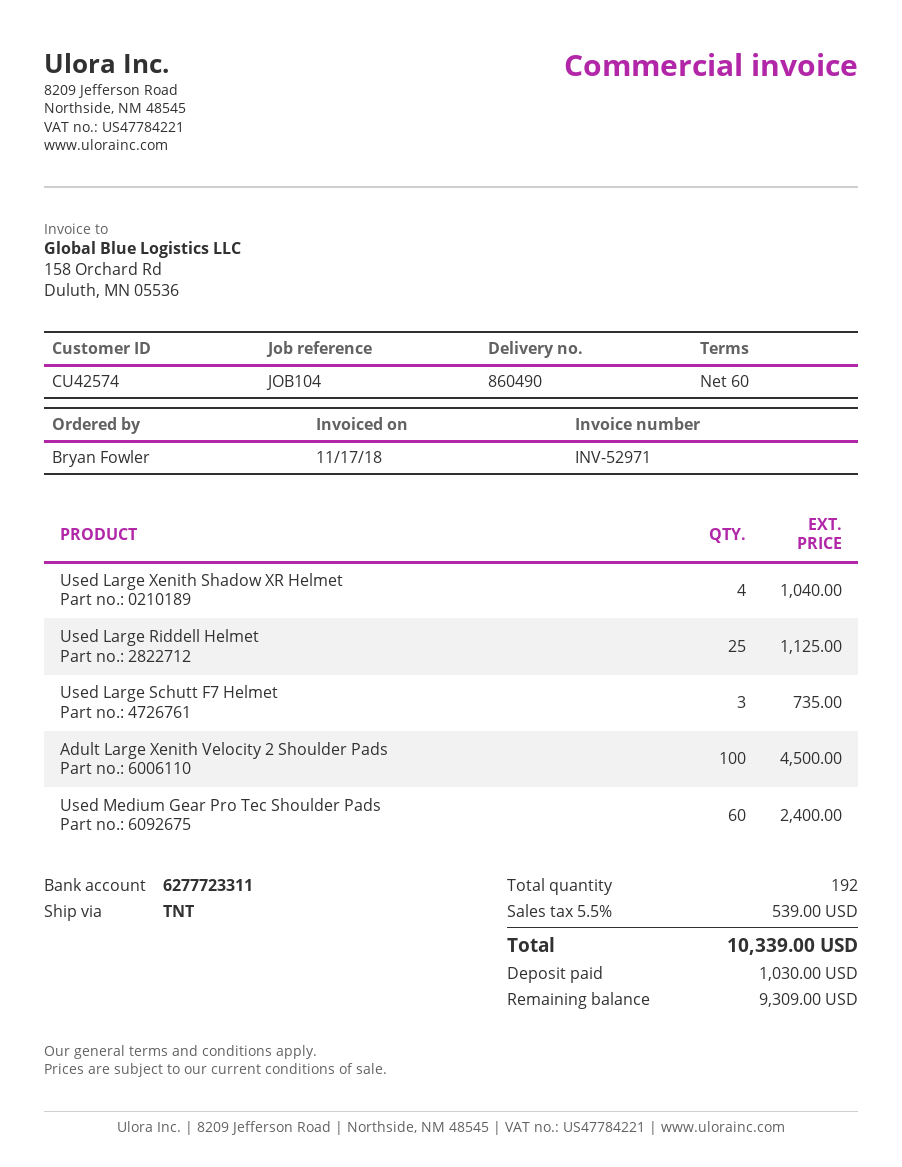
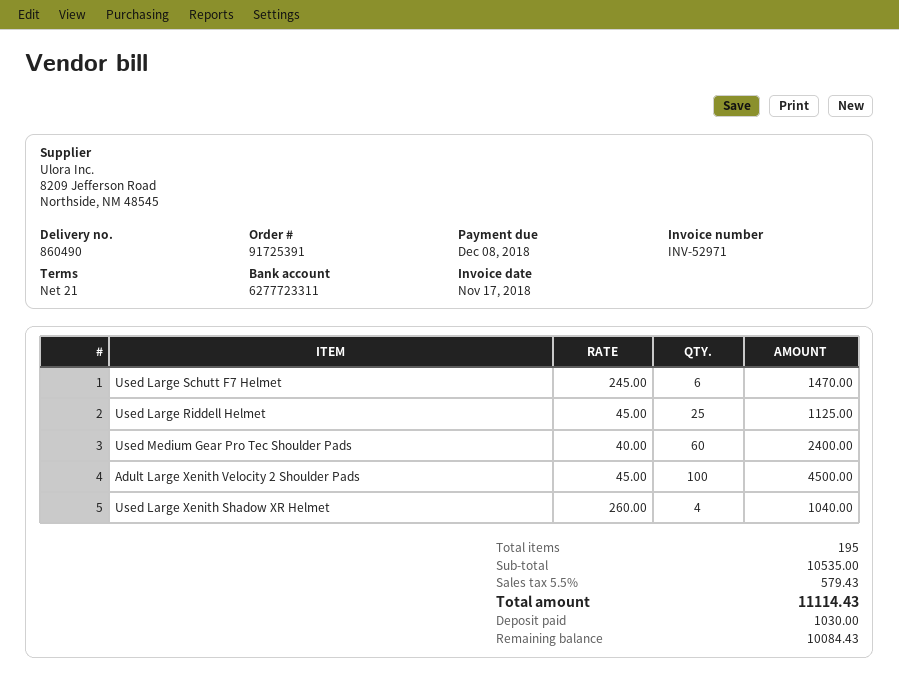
payment terms: 60 days -> 21 days
Used Large Schutt F7 Helmet: 3 for 735.00 -> 6 for 1470.00
total quantity: 192 -> 195
tax: 5.5% = 539.00 -> 5.5% = 579.43
total: 10339.00 -> 11114.43
balance: 9309.00 -> 10084.43

